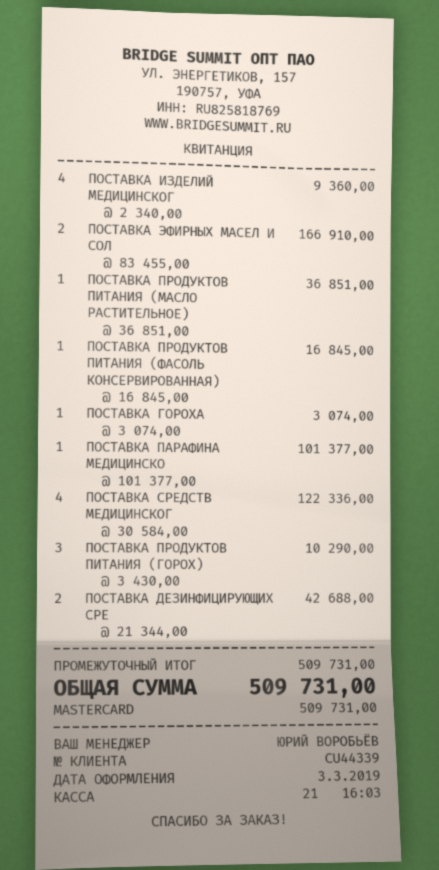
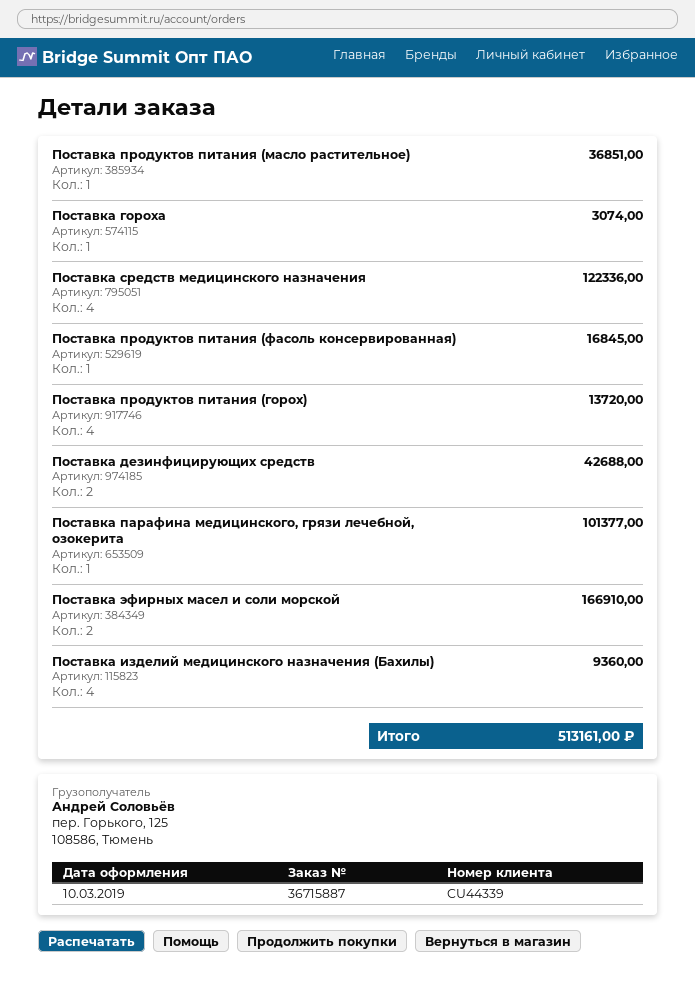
order date: 2019-03-03 -> 2019-03-10
ПОСТАВКА ПРОДУКТОВ ПИТАНИЯ (ГОРОХ): 3 for 10290.00 -> 4 for 13720.00
total: 509731.00 -> 513161.00

